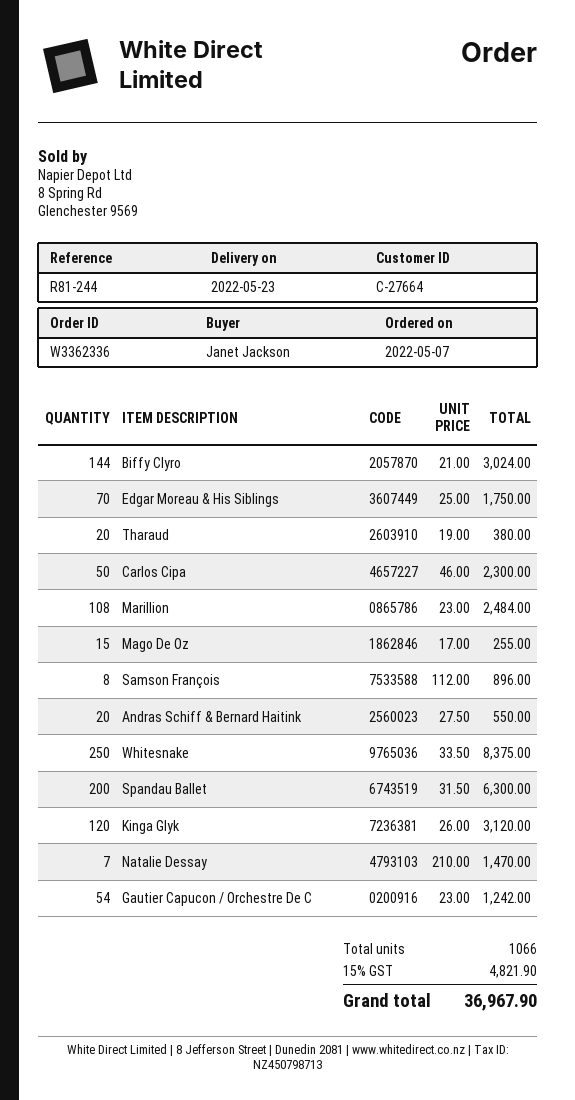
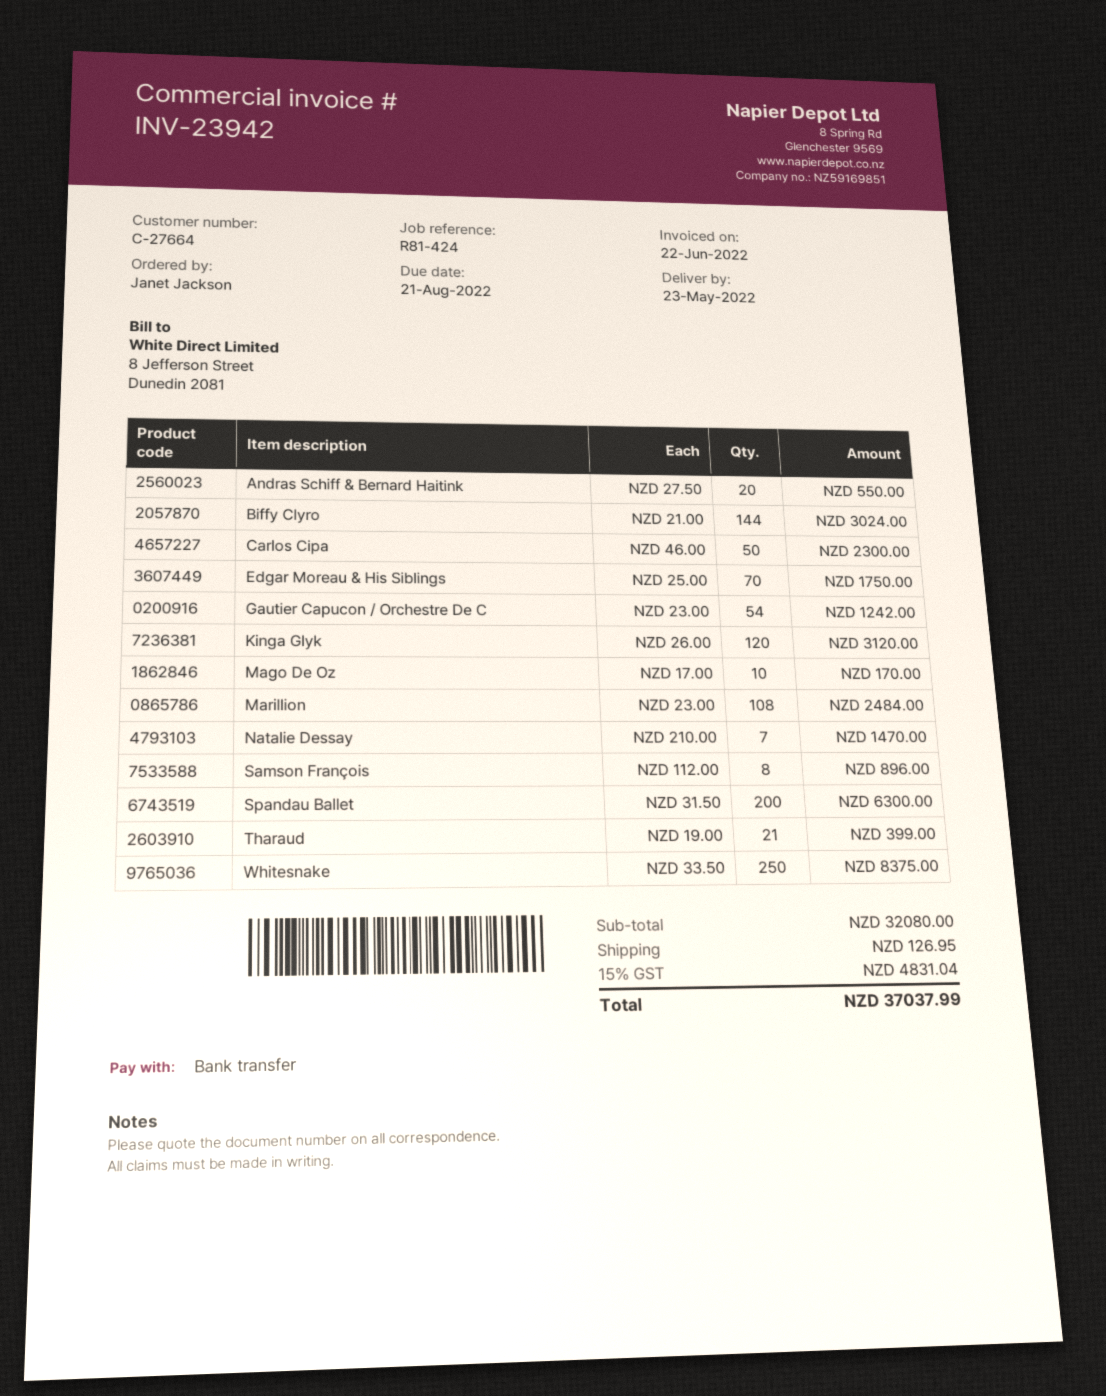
reference: R81-244 -> R81-424
Tharaud: 20 x 19.00 = 380.00 -> 21 x 19.00 = 399.00
Mago De Oz: 15 x 17.00 = 255.00 -> 10 x 17.00 = 170.00
shipping: none -> 126.95
tax: 15% = 4821.90 -> 15% = 4831.04
total: 36967.90 -> 37037.99

